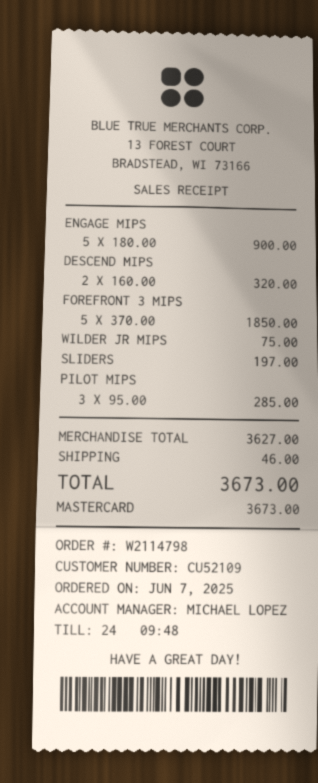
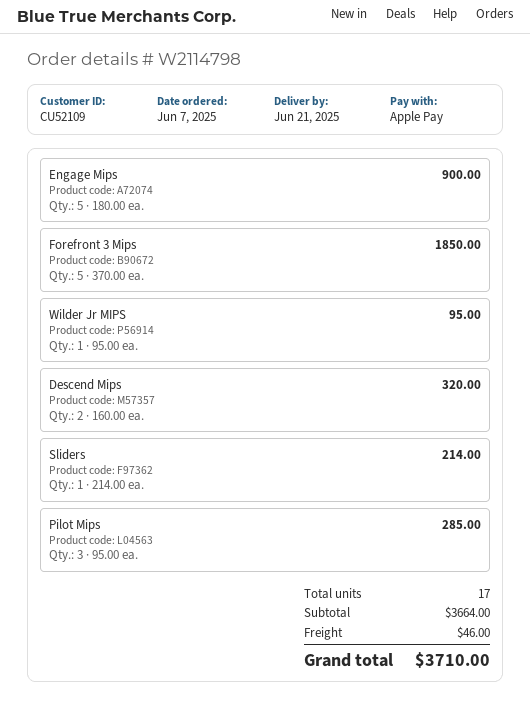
payment method: Mastercard -> Apple Pay
WILDER JR MIPS: 1 x 75.00 = 75.00 -> 1 x 95.00 = 95.00
SLIDERS: 1 x 197.00 = 197.00 -> 1 x 214.00 = 214.00
subtotal: 3627.00 -> 3664.00
total: 3673.00 -> 3710.00

